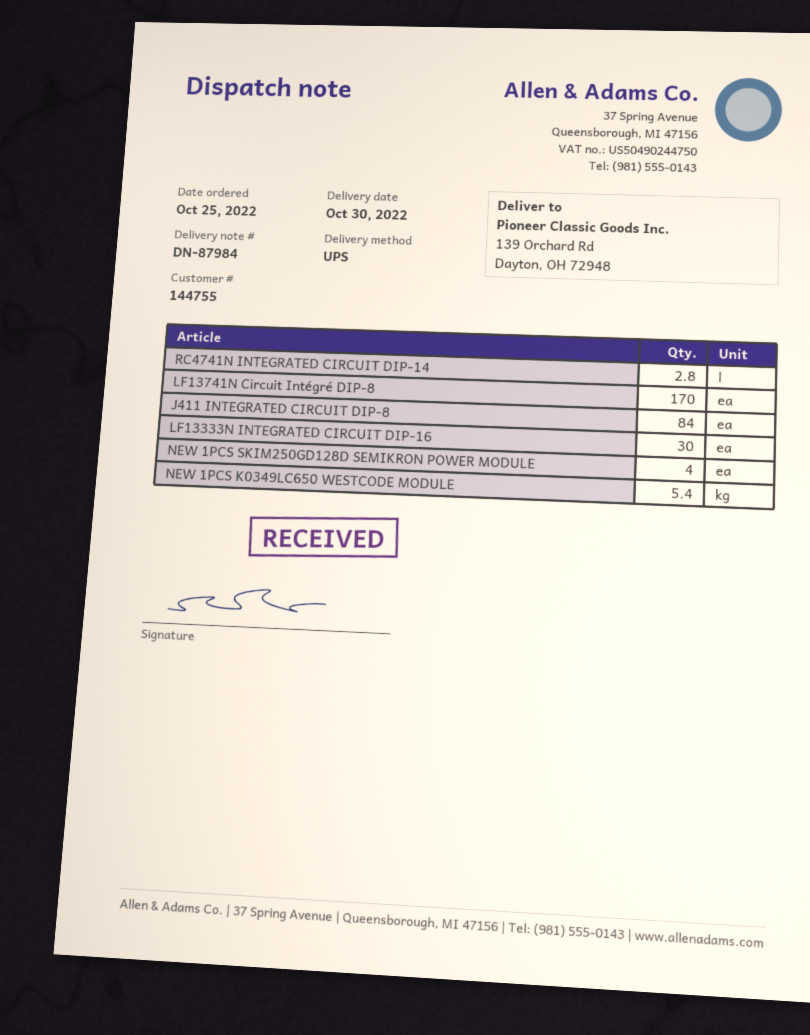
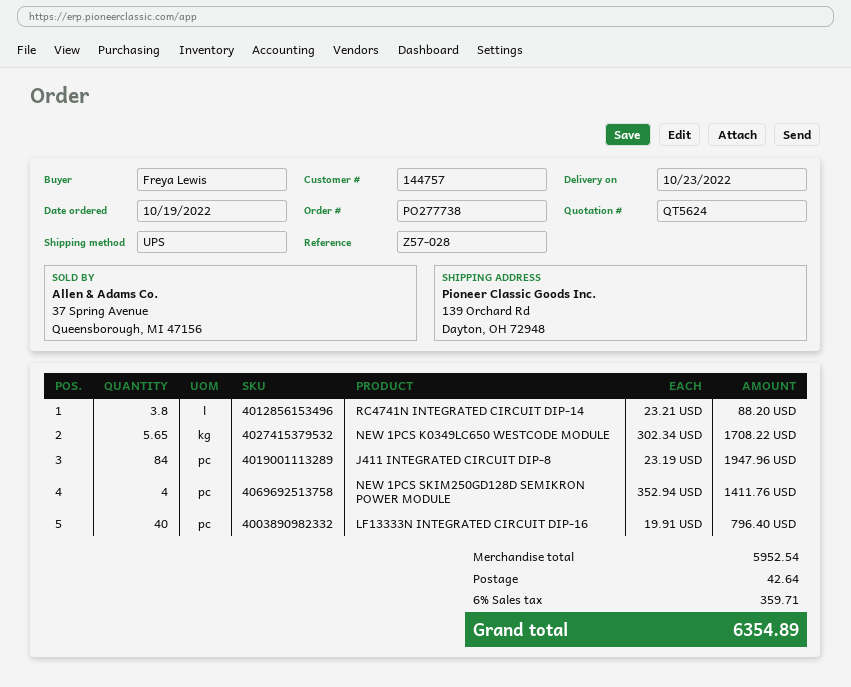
order date: 2022-10-25 -> 2022-10-19
delivery date: 2022-10-30 -> 2022-10-23
customer number: 144755 -> 144757
RC4741N INTEGRATED CIRCUIT DIP-14: 2.8 -> 3.8
LF13741N Circuit Intégré DIP-8: 170 -> none
LF13333N INTEGRATED CIRCUIT DIP-16: 30 -> 40
NEW 1PCS K0349LC650 WESTCODE MODULE: 5.4 -> 5.65

